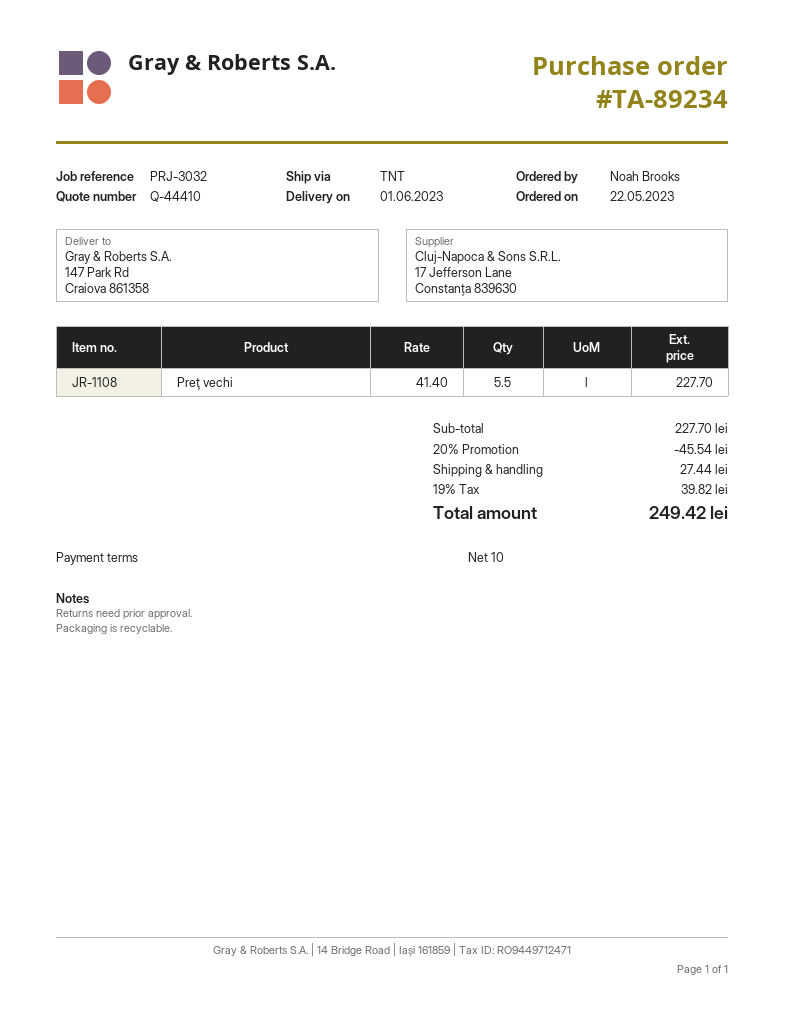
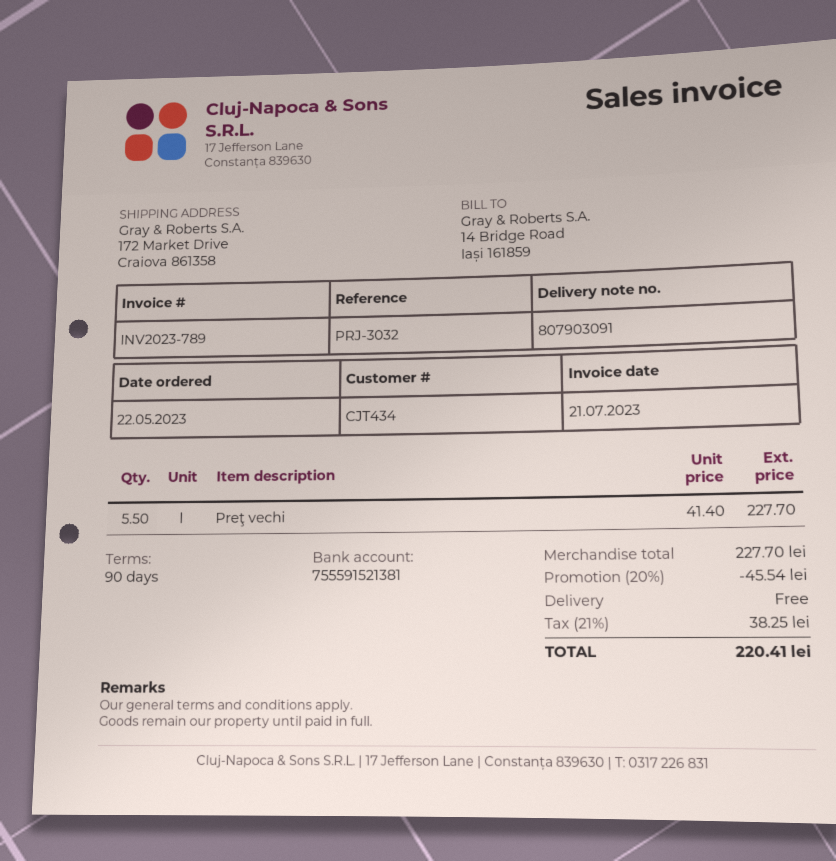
payment terms: 10 days -> 90 days
ship to: 147 Park Rd, Craiova 861358 -> 172 Market Drive, Craiova 861358
shipping: 27.44 -> 0.00
tax: 19% = 39.82 -> 21% = 38.25
total: 249.42 -> 220.41

